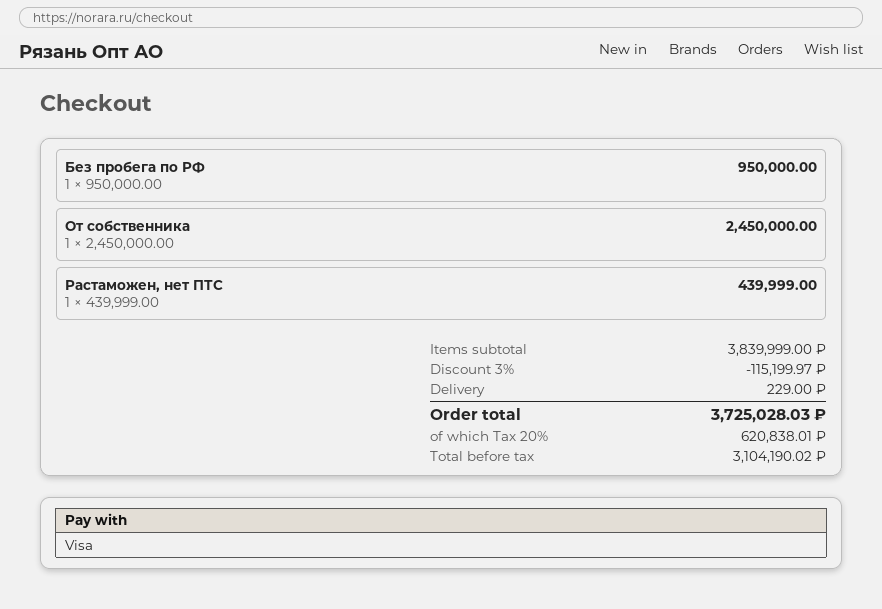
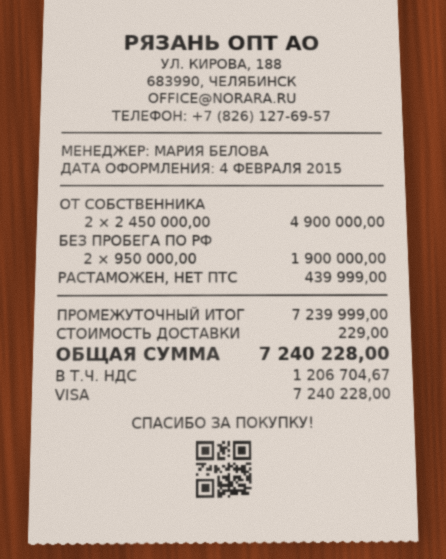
Без пробега по РФ: 1 x 950000.00 = 950000.00 -> 2 x 950000.00 = 1900000.00
От собственника: 1 x 2450000.00 = 2450000.00 -> 2 x 2450000.00 = 4900000.00
subtotal: 3839999.00 -> 7239999.00
discount: 3% = 115199.97 -> none
tax: 620838.01 -> 1206704.67
total: 3725028.03 -> 7240228.00

